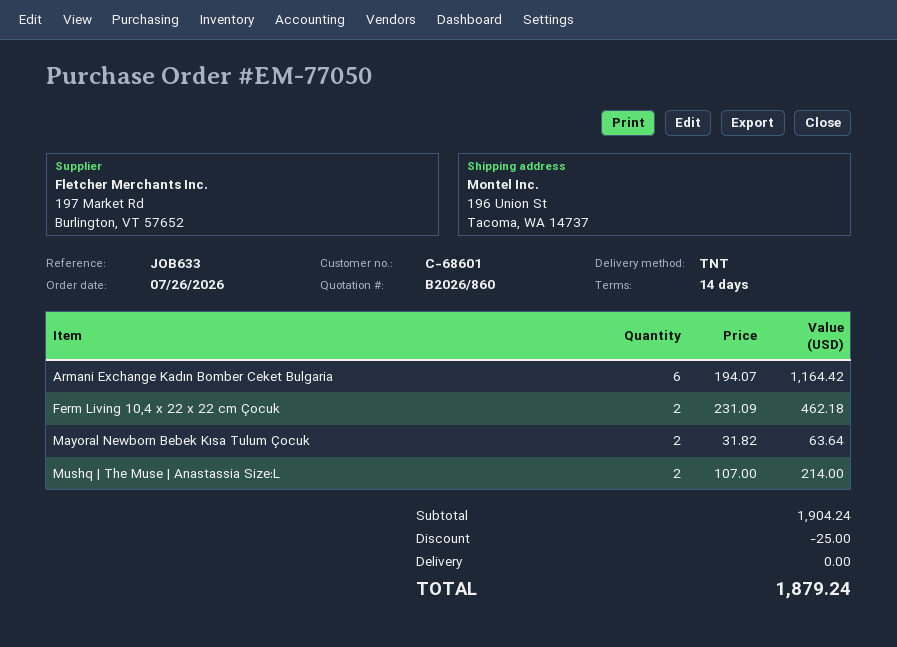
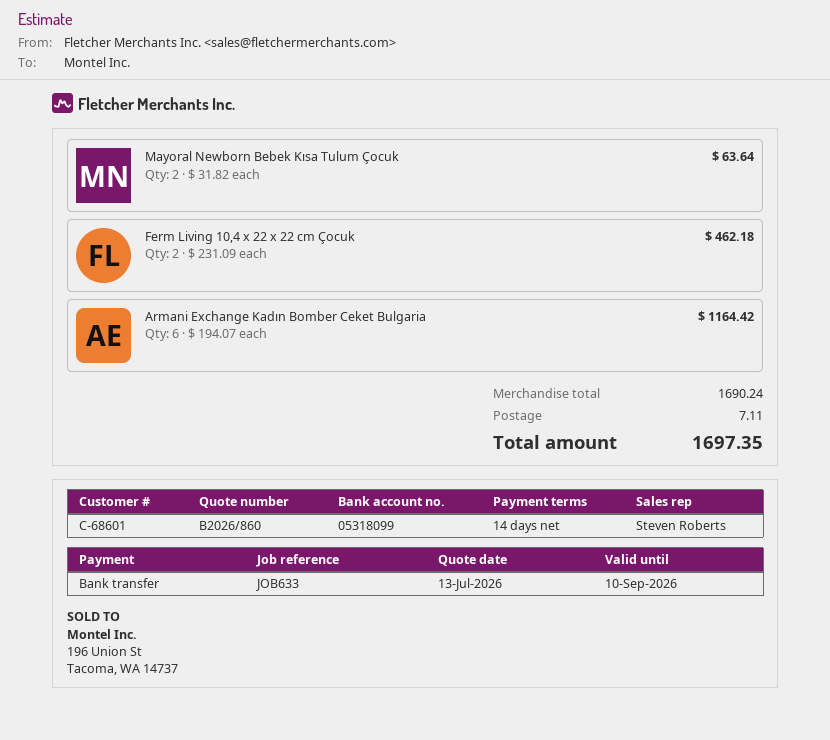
Mushq | The Muse | Anastassia Size:L: 2 x 107.00 = 214.00 -> none
subtotal: 1904.24 -> 1690.24
discount: 25.00 -> none
shipping: 0.00 -> 7.11
total: 1879.24 -> 1697.35

